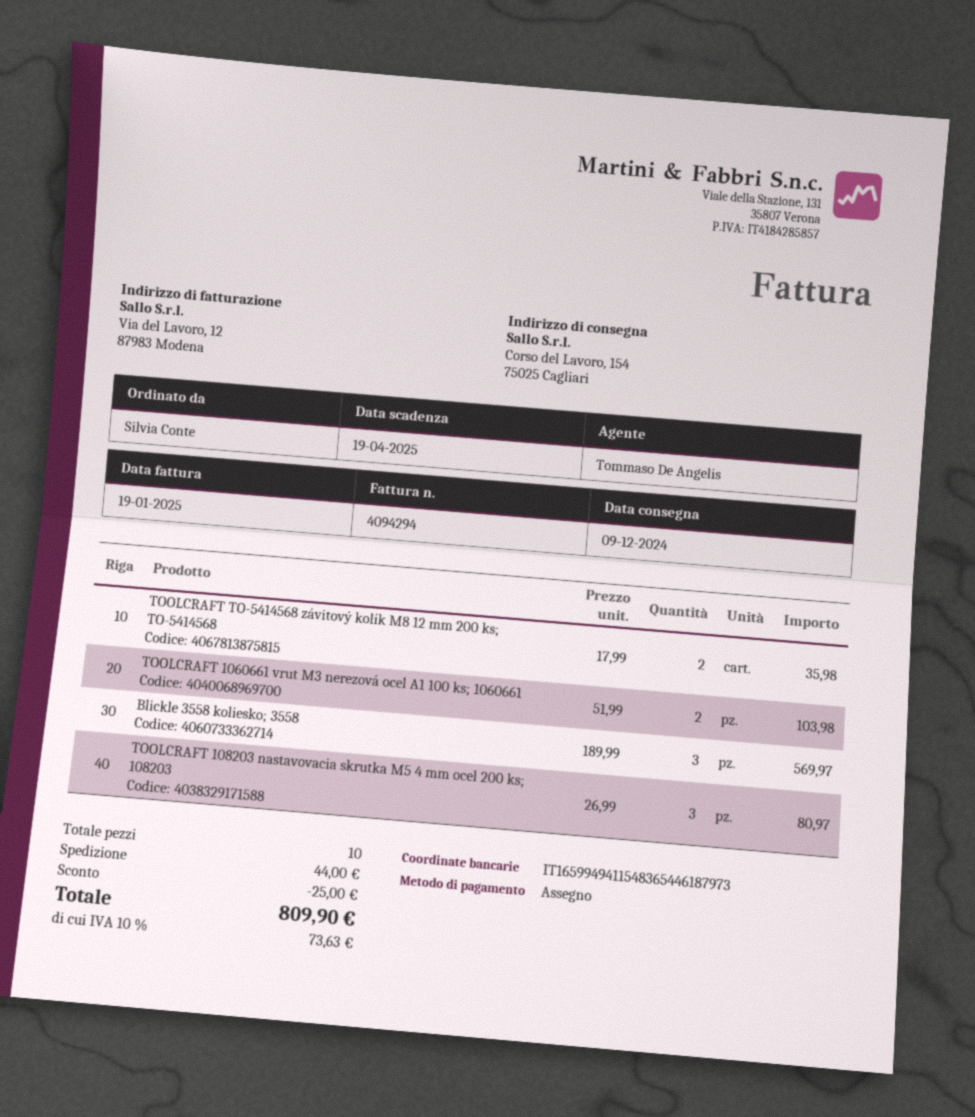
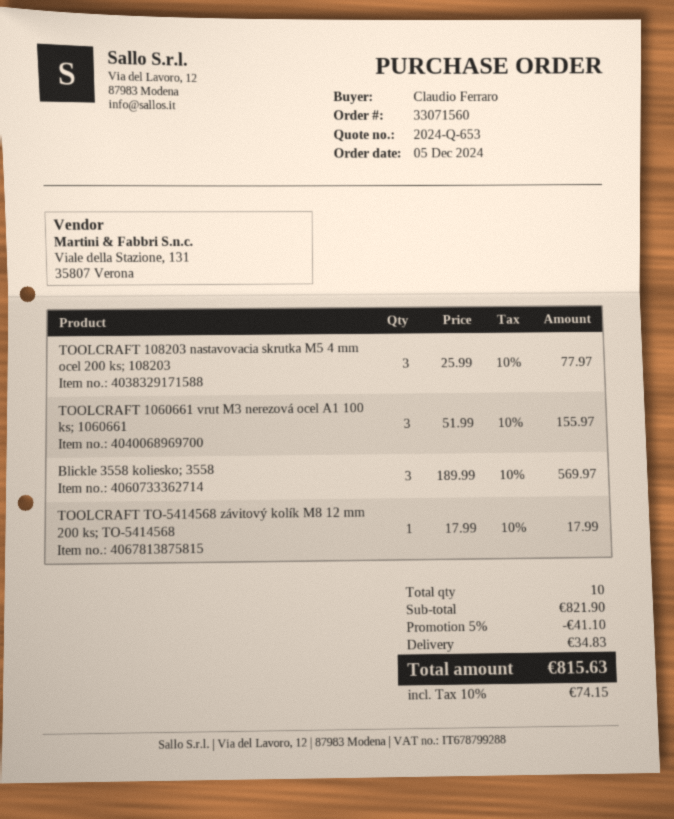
ordered by: Silvia Conte -> Claudio Ferraro
TOOLCRAFT TO-5414568 závitový kolík M8 12 mm 200 ks; TO-5414568: 2 x 17.99 = 35.98 -> 1 x 17.99 = 17.99
TOOLCRAFT 1060661 vrut M3 nerezová ocel A1 100 ks; 1060661: 2 x 51.99 = 103.98 -> 3 x 51.99 = 155.97
TOOLCRAFT 108203 nastavovacia skrutka M5 4 mm ocel 200 ks; 108203: 3 x 26.99 = 80.97 -> 3 x 25.99 = 77.97
discount: 25.00 -> 41.10
shipping: 44.00 -> 34.83
tax: 10% = 73.63 -> 10% = 74.15
total: 809.90 -> 815.63

